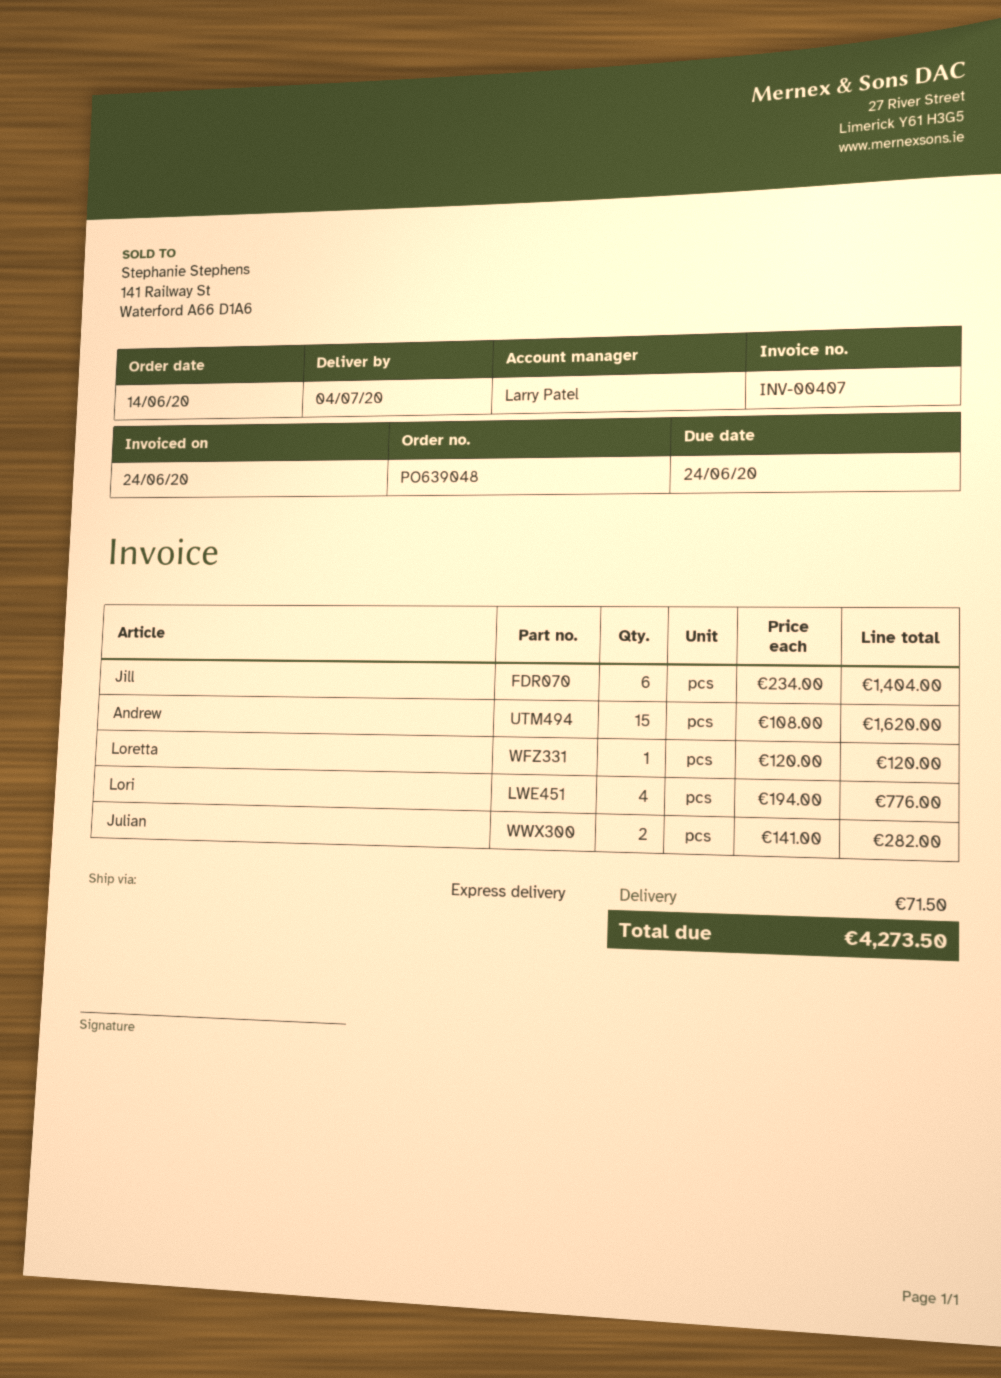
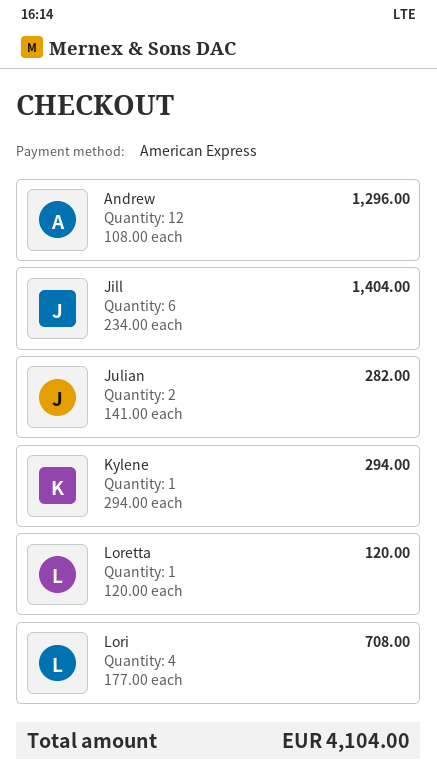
Andrew: 15 x 108.00 = 1620.00 -> 12 x 108.00 = 1296.00
Lori: 4 x 194.00 = 776.00 -> 4 x 177.00 = 708.00
Kylene: none -> 1 x 294.00 = 294.00
shipping: 71.50 -> none
total: 4273.50 -> 4104.00

